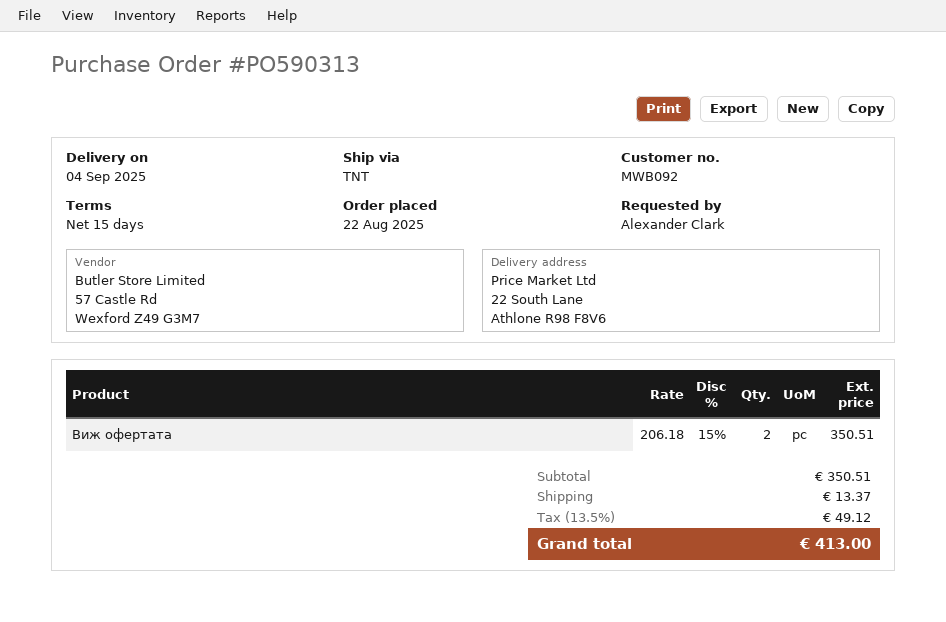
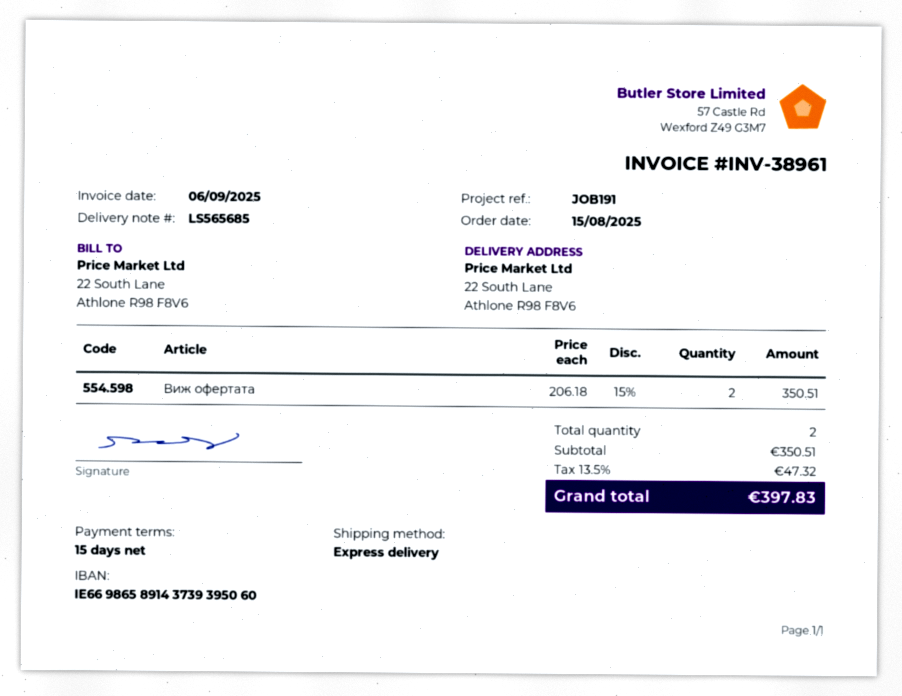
order date: 2025-08-22 -> 2025-08-15
shipping method: TNT -> express
shipping: 13.37 -> none
tax: 13.5% = 49.12 -> 13.5% = 47.32
total: 413.00 -> 397.83

